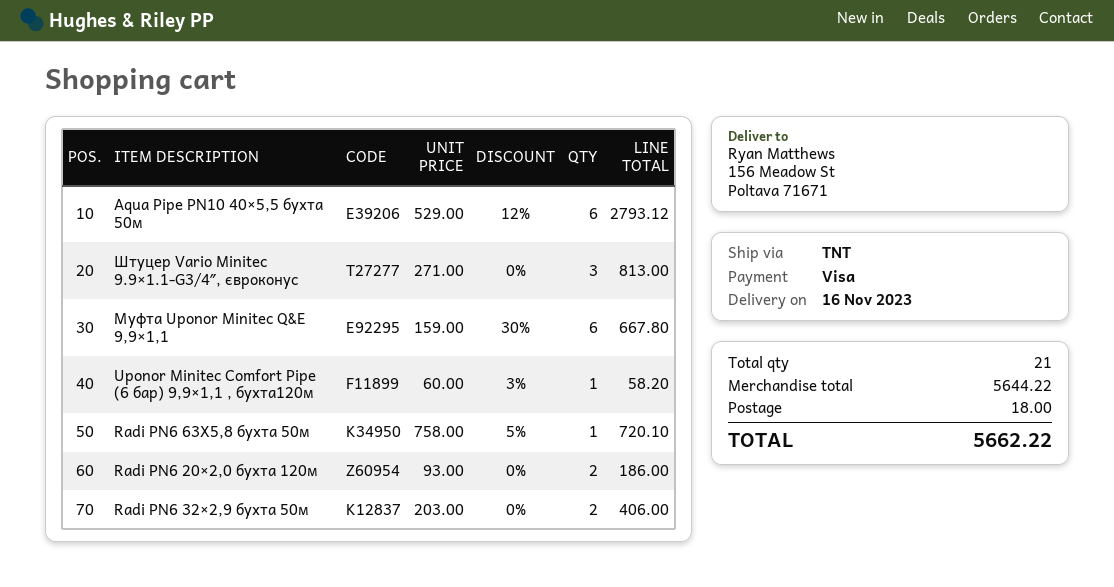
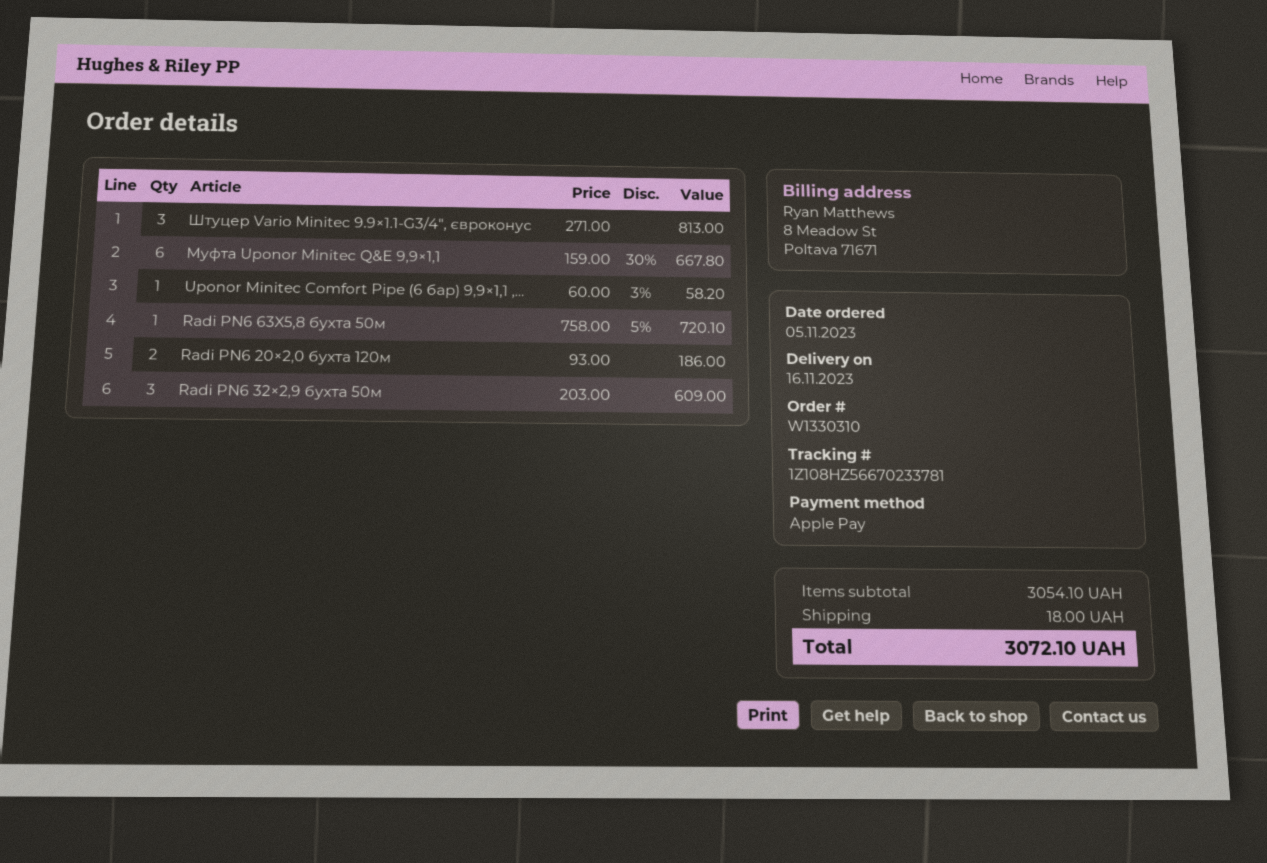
payment method: Visa -> Apple Pay
Aqua Pipe PN10 40×5,5 бухта 50м: 6 x 529.00 - 12% = 2793.12 -> none
Radi PN6 32×2,9 бухта 50м: 2 x 203.00 = 406.00 -> 3 x 203.00 = 609.00
subtotal: 5644.22 -> 3054.10
total: 5662.22 -> 3072.10

